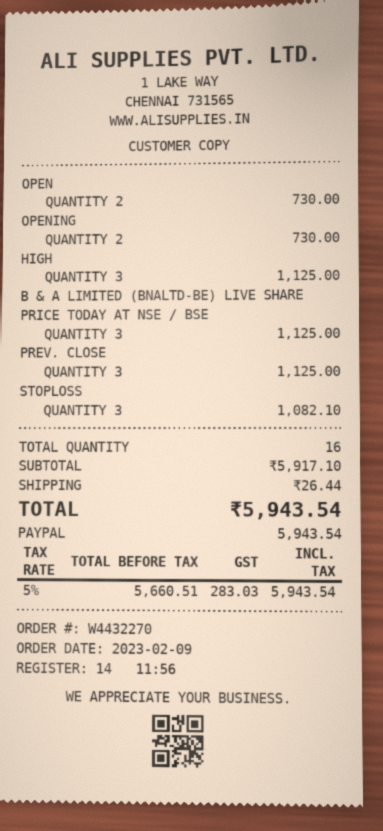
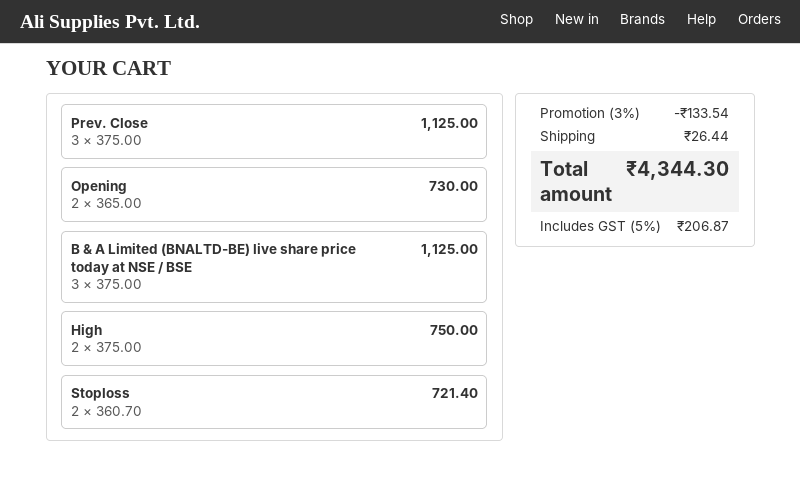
OPEN: 2 for 730.00 -> none
HIGH: 3 for 1125.00 -> 2 for 750.00
STOPLOSS: 3 for 1082.10 -> 2 for 721.40
discount: none -> 3% = 133.54
tax: 5% = 283.03 -> 5% = 206.87
total: 5943.54 -> 4344.30

